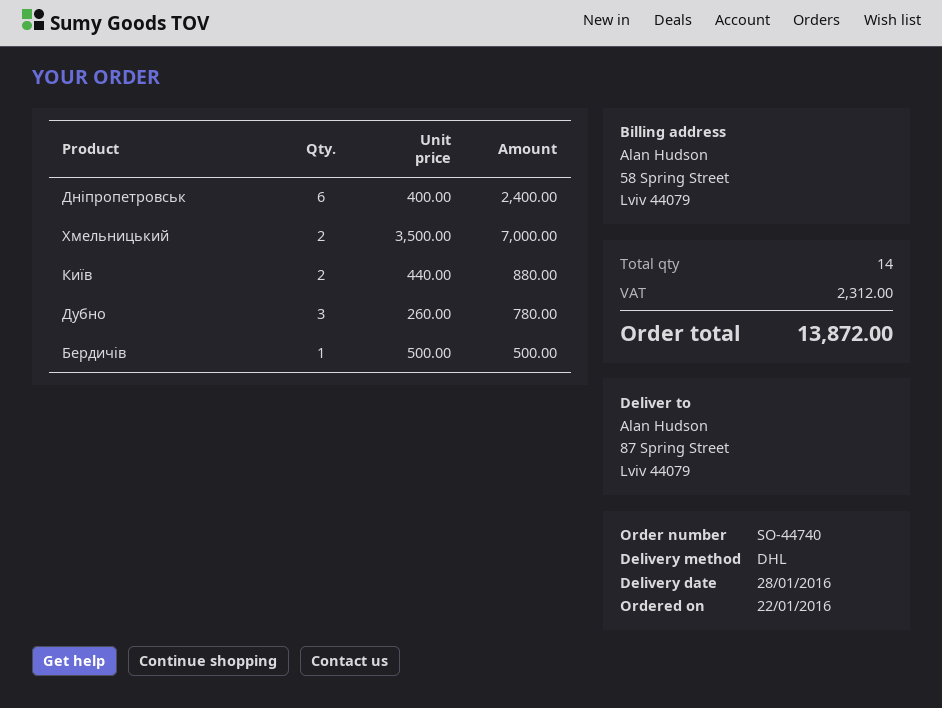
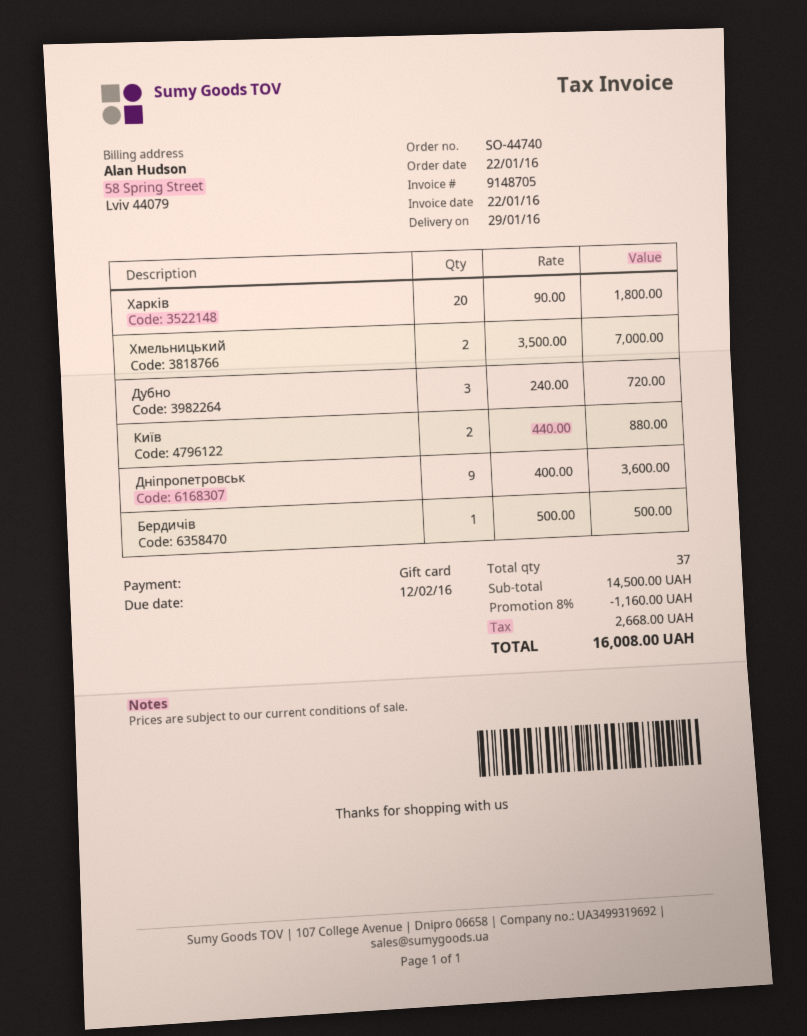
delivery date: 2016-01-28 -> 2016-01-29
Дніпропетровськ: 6 x 400.00 = 2400.00 -> 9 x 400.00 = 3600.00
Дубно: 3 x 260.00 = 780.00 -> 3 x 240.00 = 720.00
Харків: none -> 20 x 90.00 = 1800.00
total quantity: 14 -> 37
discount: none -> 8% = 1160.00
tax: 2312.00 -> 2668.00
total: 13872.00 -> 16008.00

